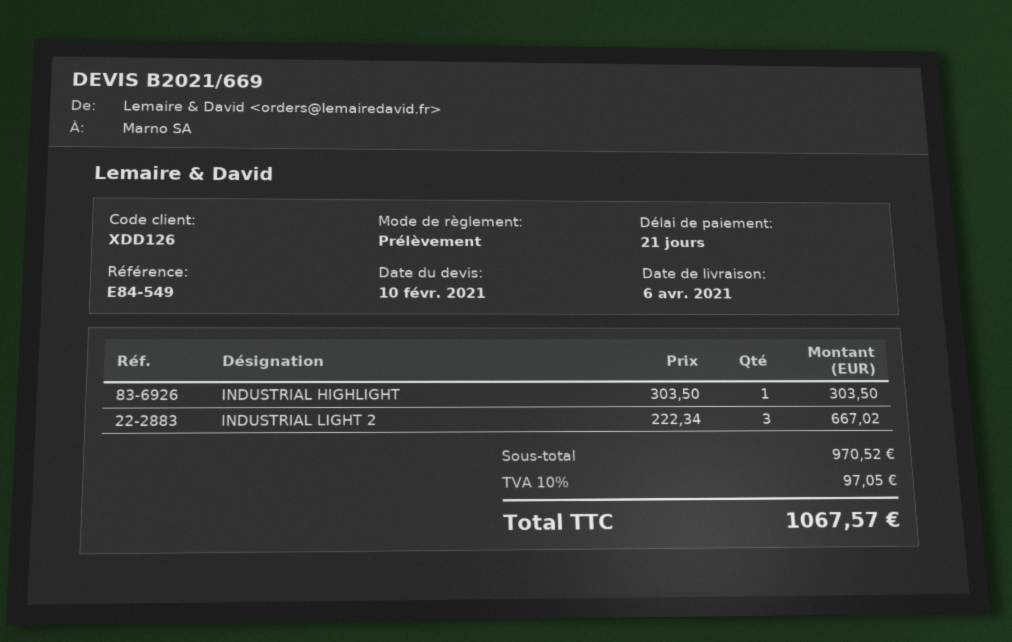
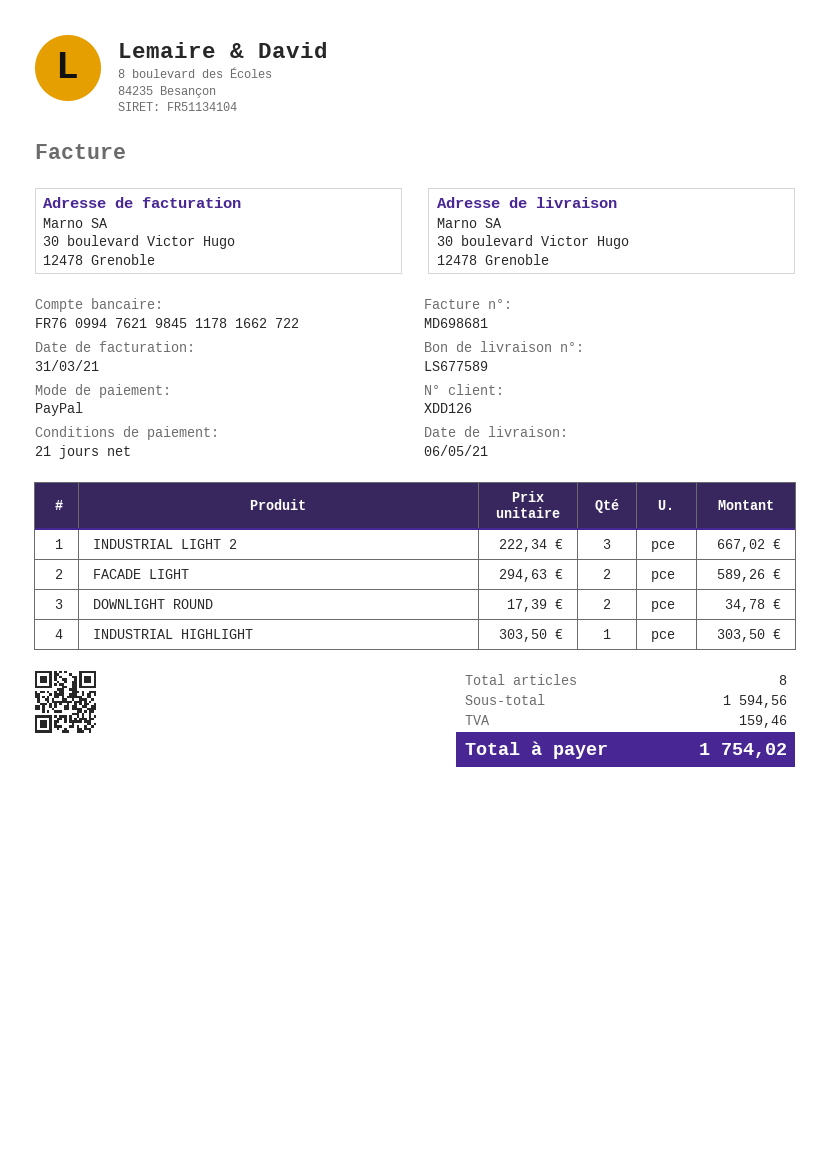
delivery date: 2021-04-06 -> 2021-05-06
payment method: direct debit -> PayPal
FACADE LIGHT: none -> 2 x 294.63 = 589.26
DOWNLIGHT ROUND: none -> 2 x 17.39 = 34.78
subtotal: 970.52 -> 1594.56
tax: 97.05 -> 159.46
total: 1067.57 -> 1754.02

